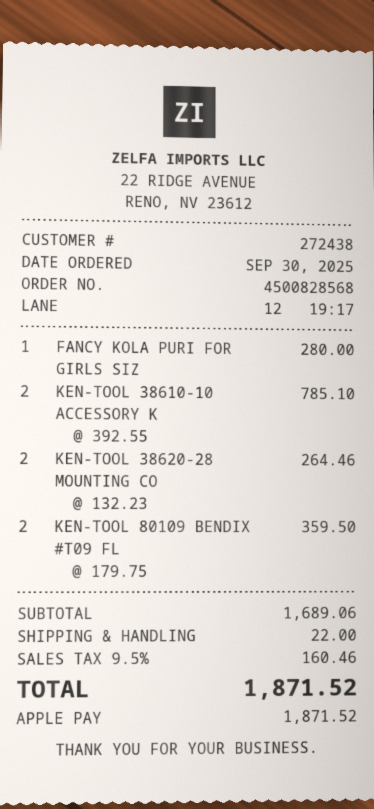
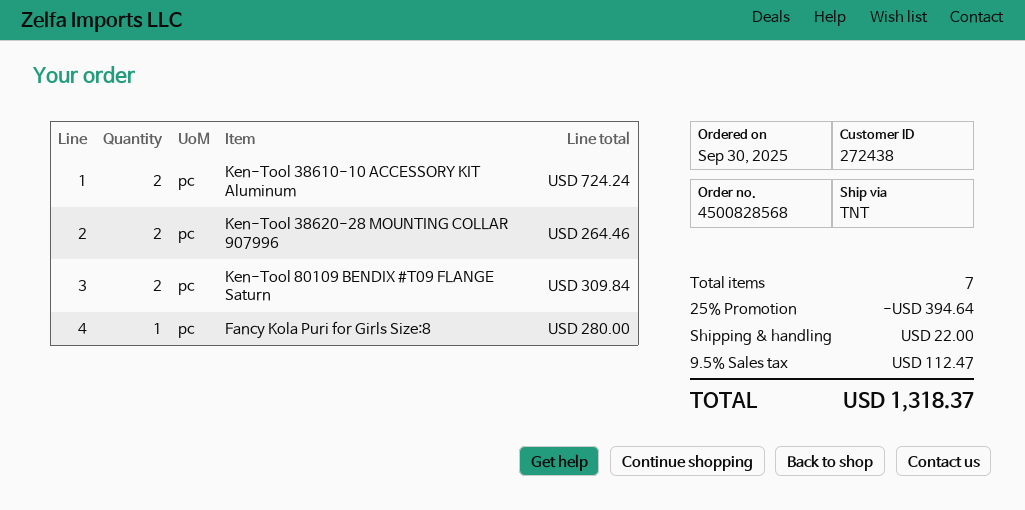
KEN-TOOL 38610-10 ACCESSORY K: 2 for 785.10 -> 2 for 724.24
KEN-TOOL 80109 BENDIX #T09 FL: 2 for 359.50 -> 2 for 309.84
discount: none -> 25% = 394.64
tax: 9.5% = 160.46 -> 9.5% = 112.47
total: 1871.52 -> 1318.37

